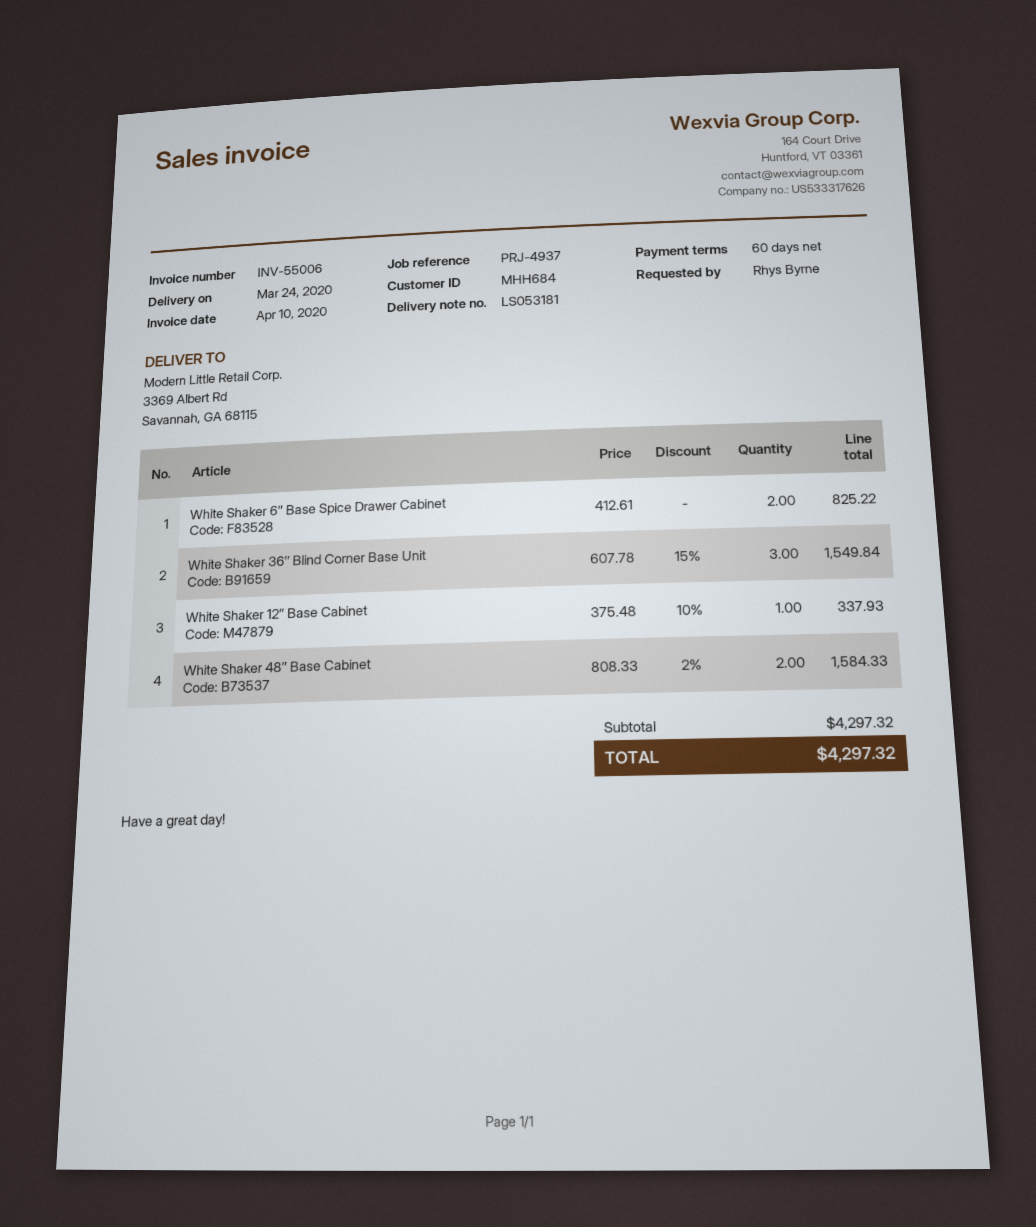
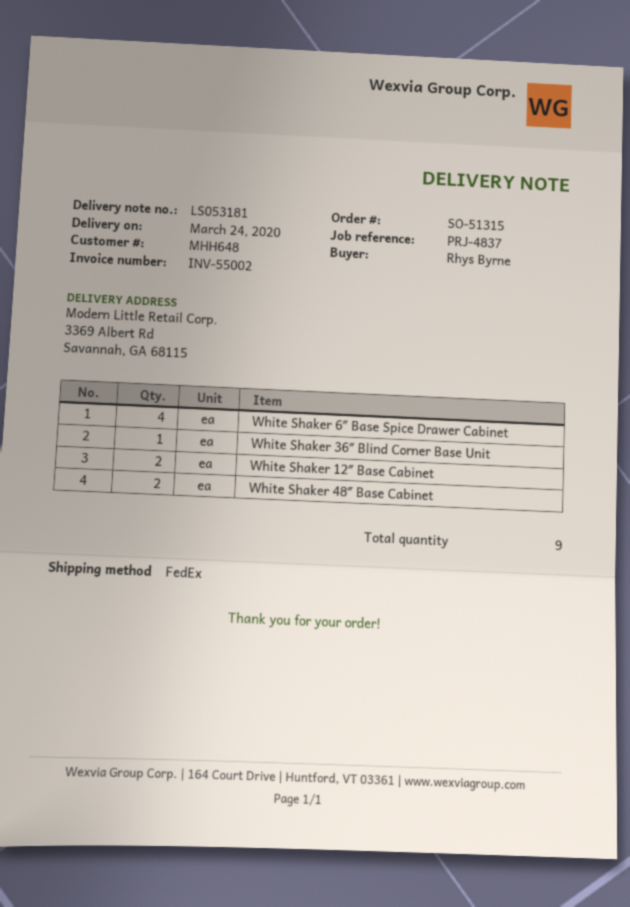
invoice number: INV-55006 -> INV-55002
customer number: MHH684 -> MHH648
reference: PRJ-4937 -> PRJ-4837
White Shaker 6″ Base Spice Drawer Cabinet: 2 -> 4
White Shaker 36″ Blind Corner Base Unit: 3 -> 1
White Shaker 12″ Base Cabinet: 1 -> 2

